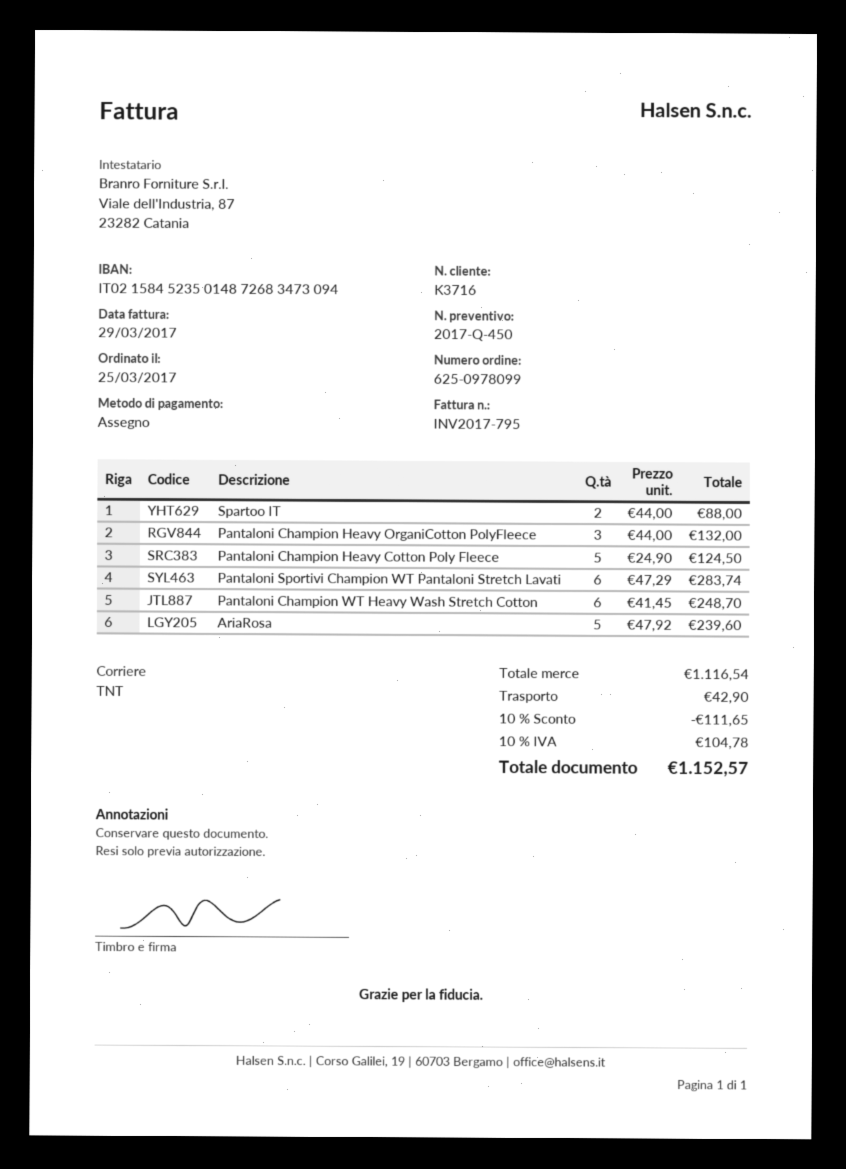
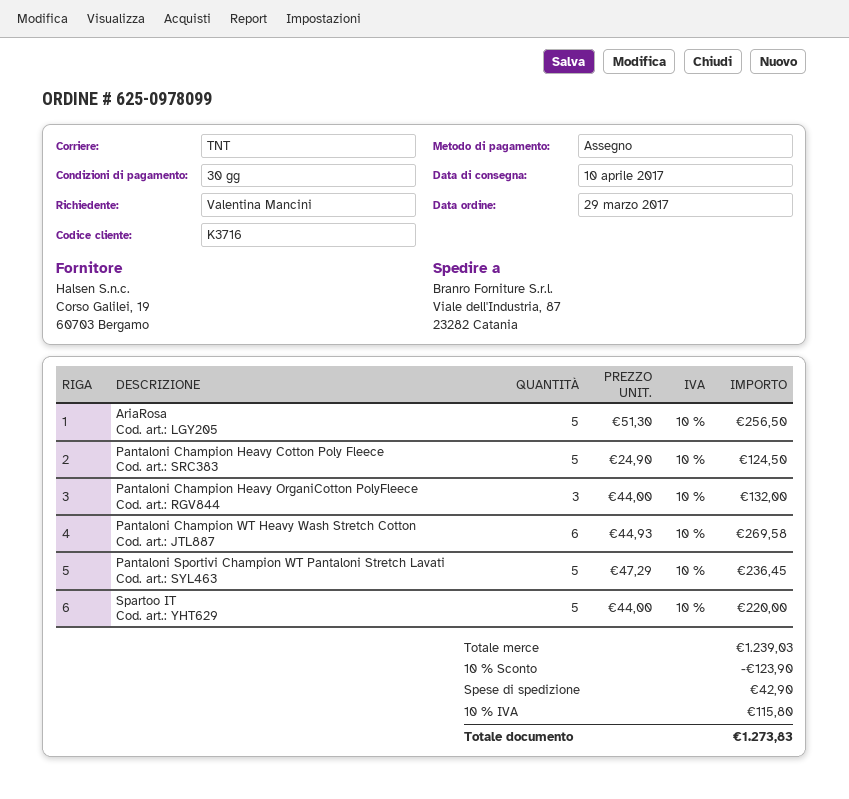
order date: 2017-03-25 -> 2017-03-29
Spartoo IT: 2 x 44.00 = 88.00 -> 5 x 44.00 = 220.00
Pantaloni Sportivi Champion WT Pantaloni Stretch Lavati: 6 x 47.29 = 283.74 -> 5 x 47.29 = 236.45
Pantaloni Champion WT Heavy Wash Stretch Cotton: 6 x 41.45 = 248.70 -> 6 x 44.93 = 269.58
AriaRosa: 5 x 47.92 = 239.60 -> 5 x 51.30 = 256.50
subtotal: 1116.54 -> 1239.03
discount: 10% = 111.65 -> 10% = 123.90
tax: 10% = 104.78 -> 10% = 115.80
total: 1152.57 -> 1273.83

